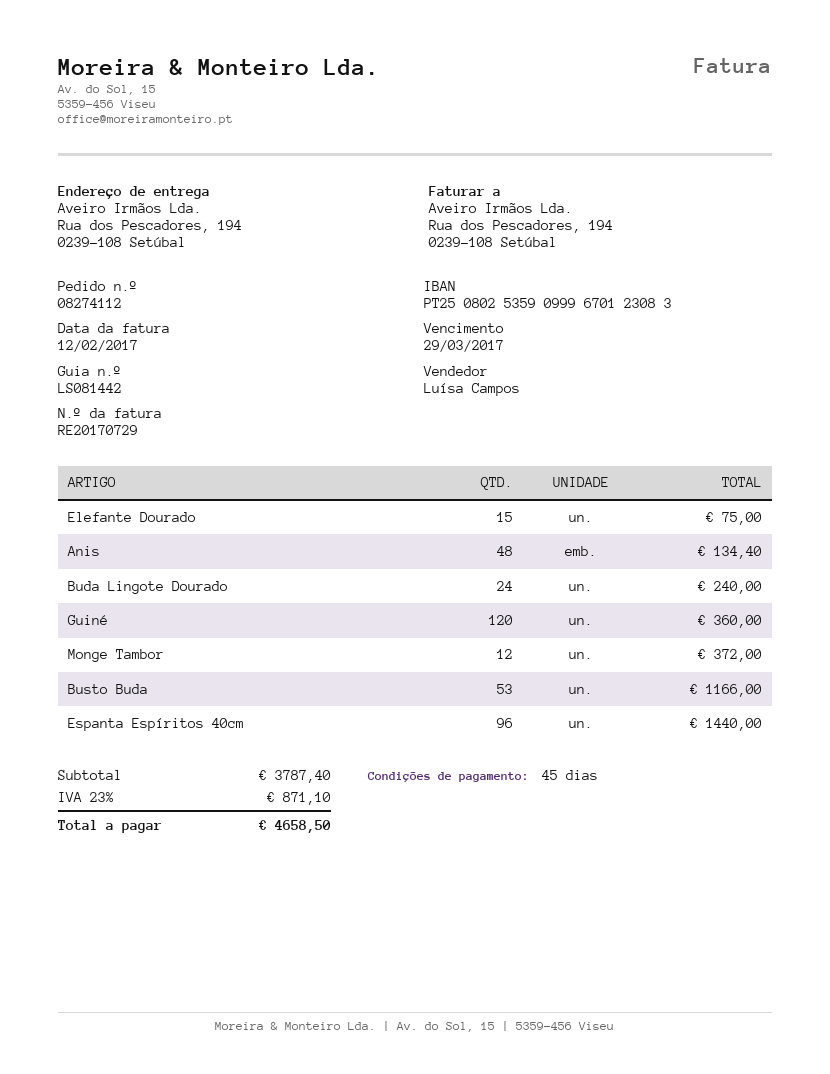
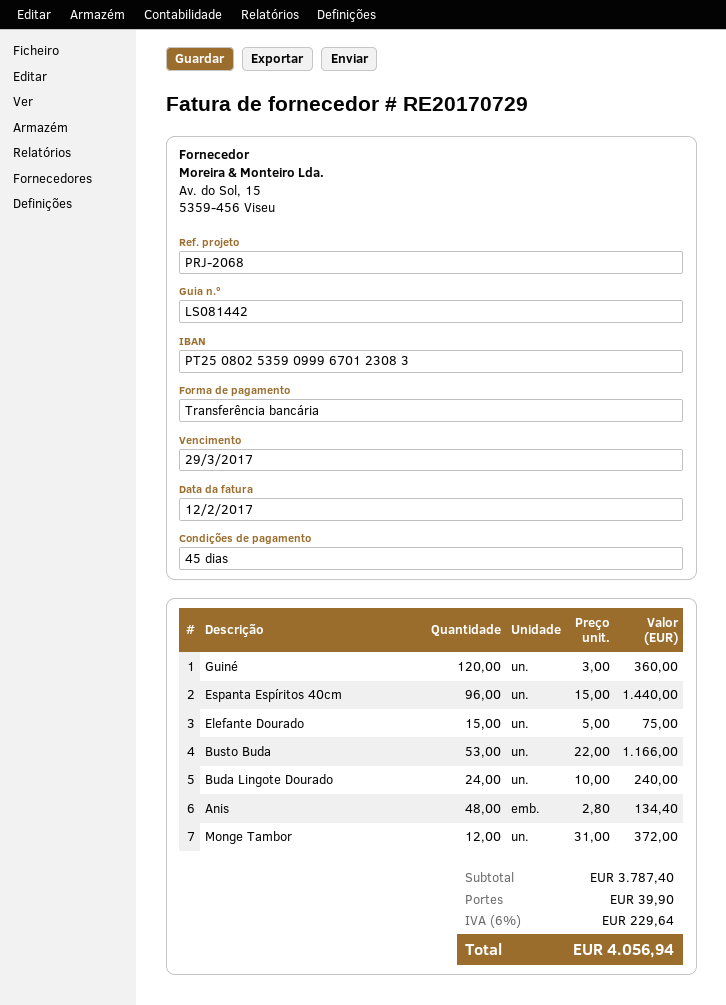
shipping: none -> 39.90
tax: 23% = 871.10 -> 6% = 229.64
total: 4658.50 -> 4056.94

